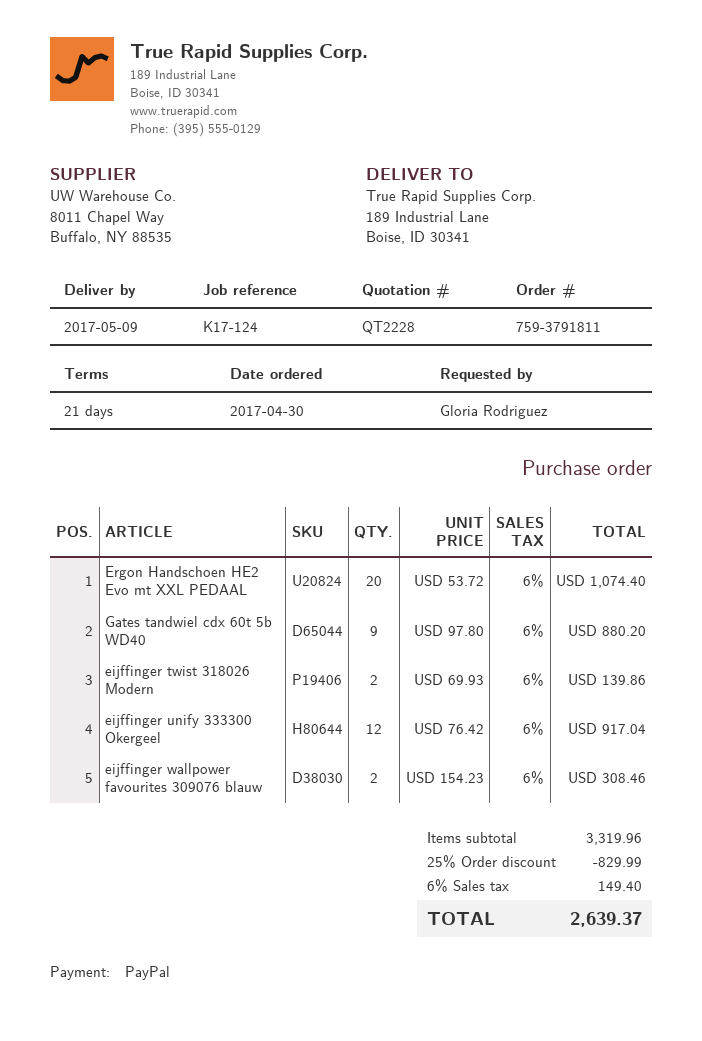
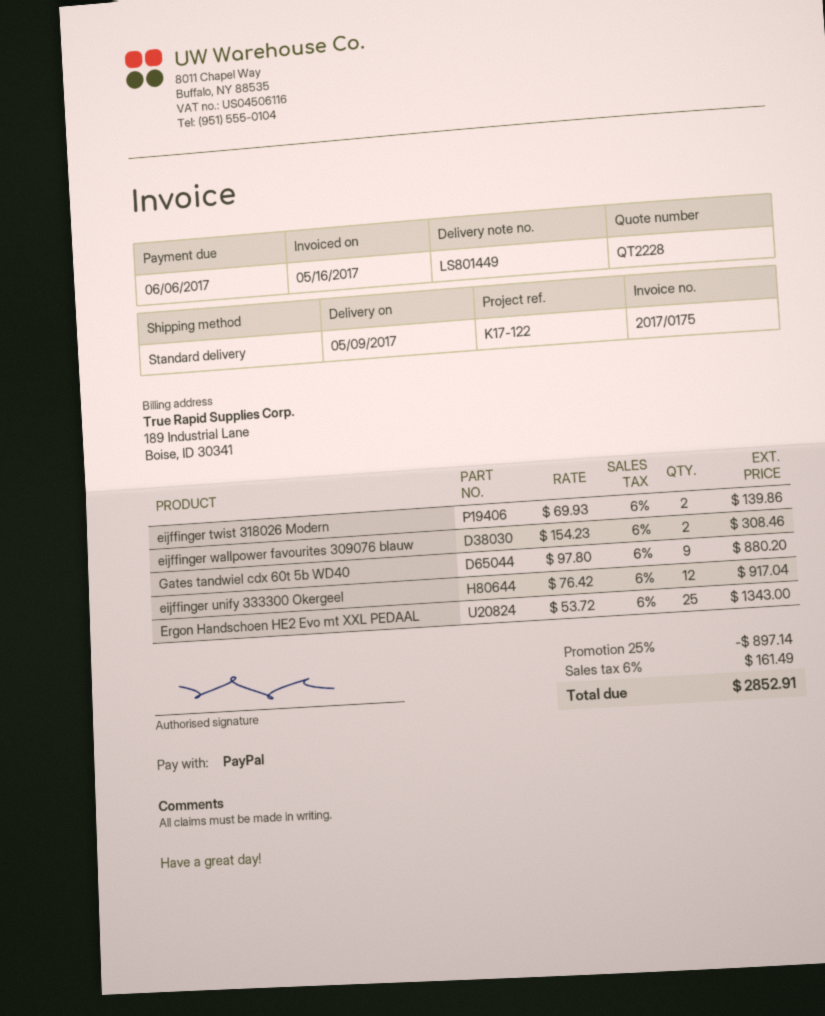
reference: K17-124 -> K17-122
Ergon Handschoen HE2 Evo mt XXL PEDAAL: 20 x 53.72 = 1074.40 -> 25 x 53.72 = 1343.00
discount: 25% = 829.99 -> 25% = 897.14
tax: 6% = 149.40 -> 6% = 161.49
total: 2639.37 -> 2852.91

